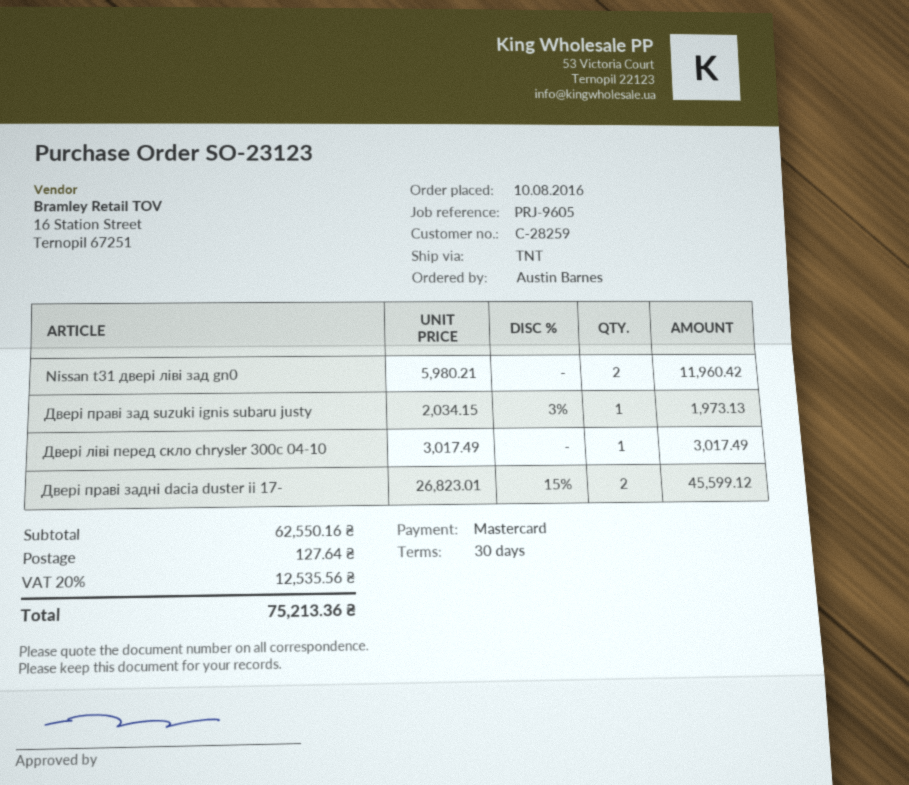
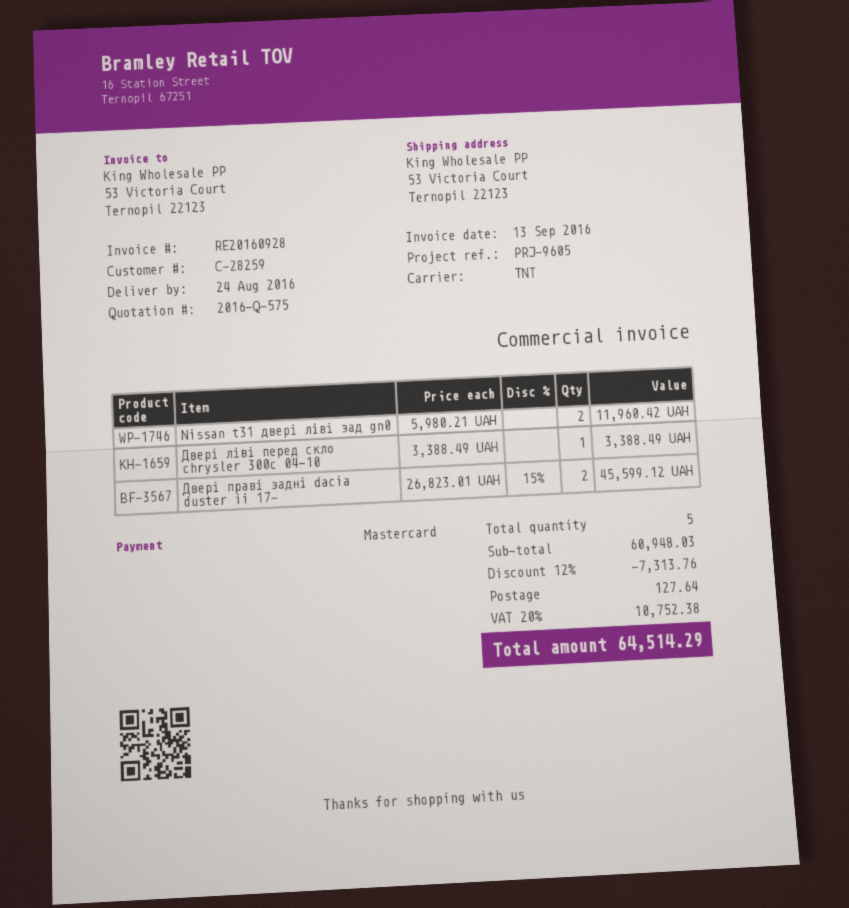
Двері праві зад suzuki ignis subaru justy: 1 x 2034.15 - 3% = 1973.13 -> none
Двері ліві перед скло chrysler 300c 04-10: 1 x 3017.49 = 3017.49 -> 1 x 3388.49 = 3388.49
subtotal: 62550.16 -> 60948.03
discount: none -> 12% = 7313.76
tax: 20% = 12535.56 -> 20% = 10752.38
total: 75213.36 -> 64514.29

